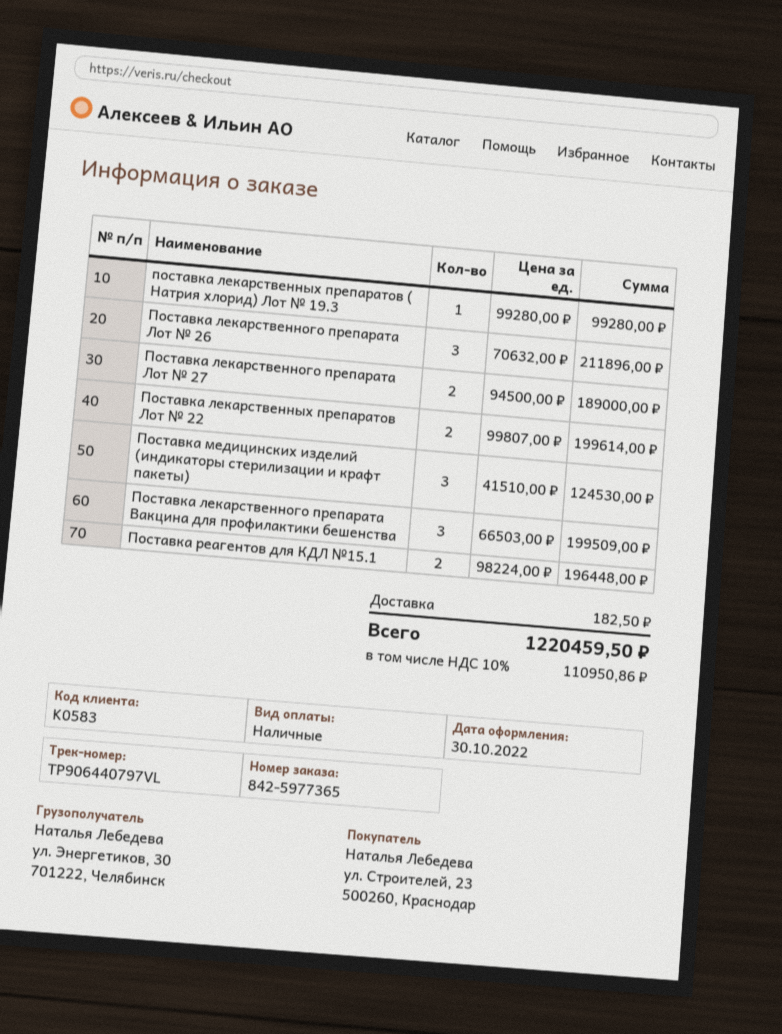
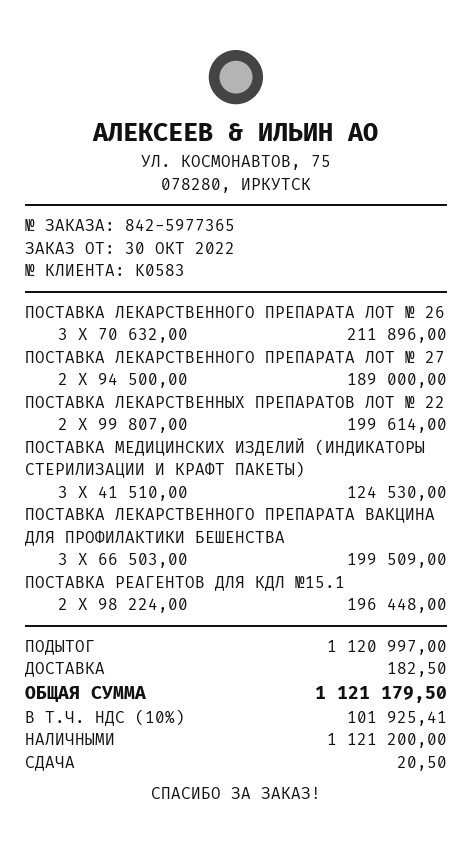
поставка лекарственных препаратов ( Натрия хлорид) Лот № 19.3: 1 x 99280.00 = 99280.00 -> none
tax: 10% = 110950.86 -> 10% = 101925.41
total: 1220459.50 -> 1121179.50

